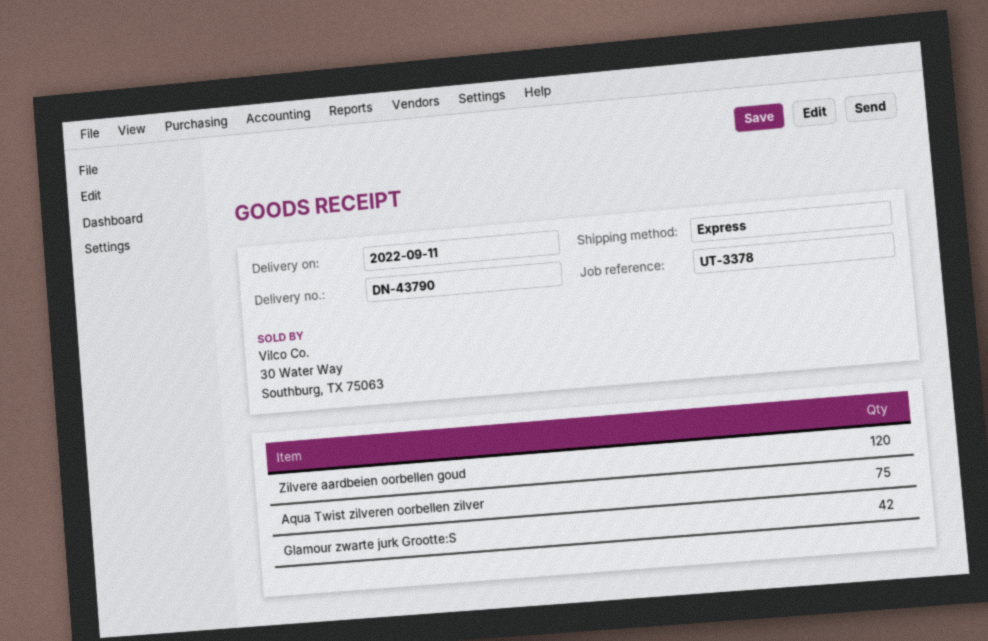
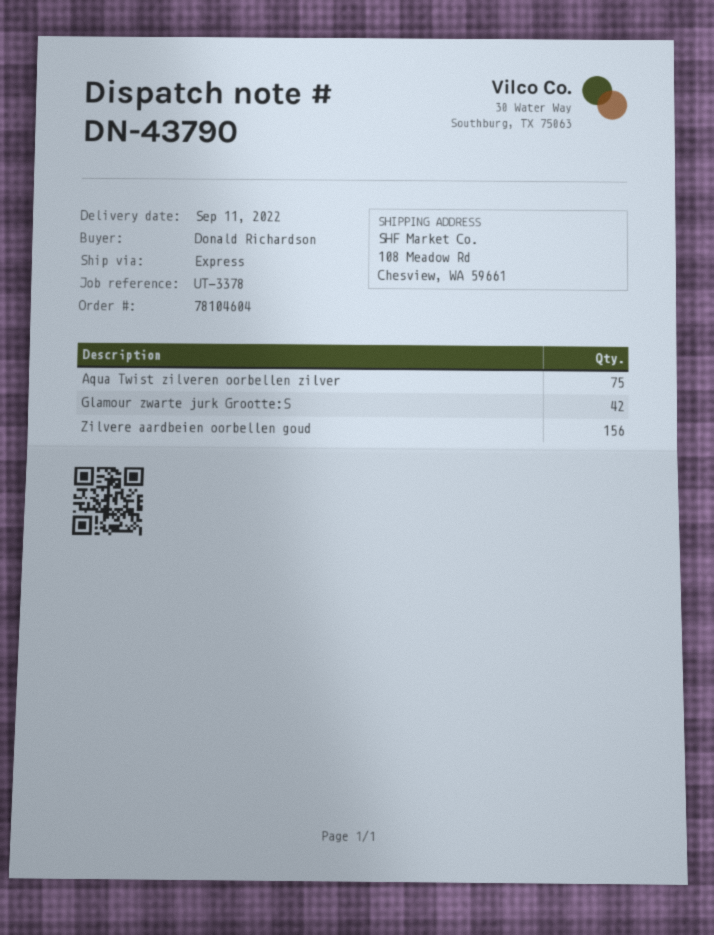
Zilvere aardbeien oorbellen goud: 120 -> 156

